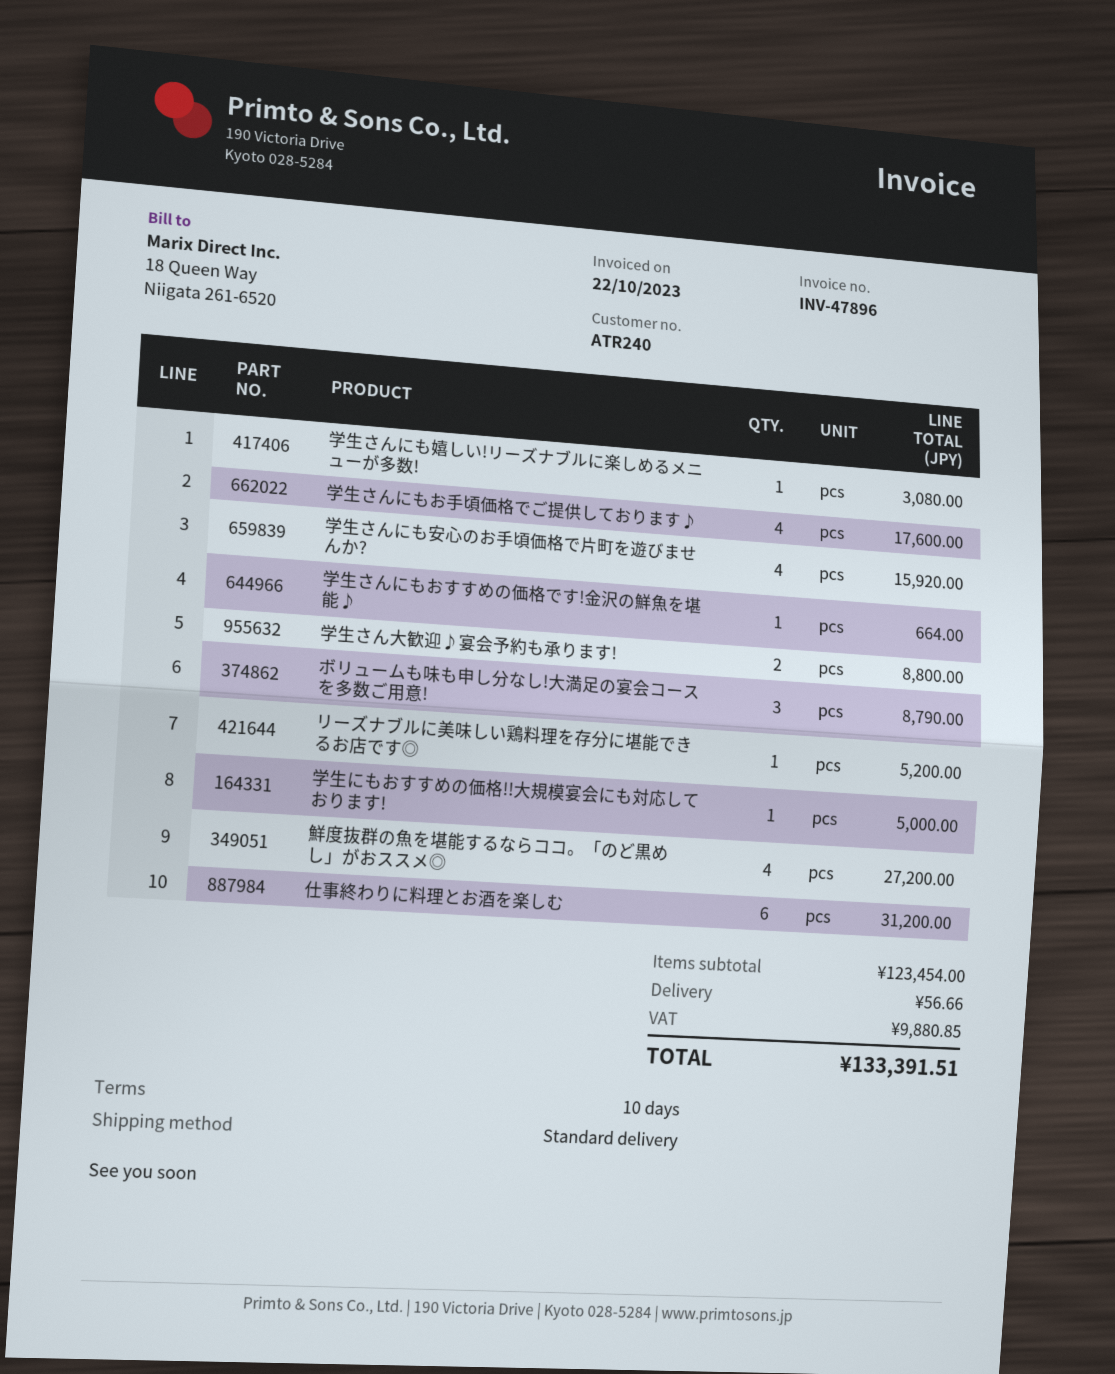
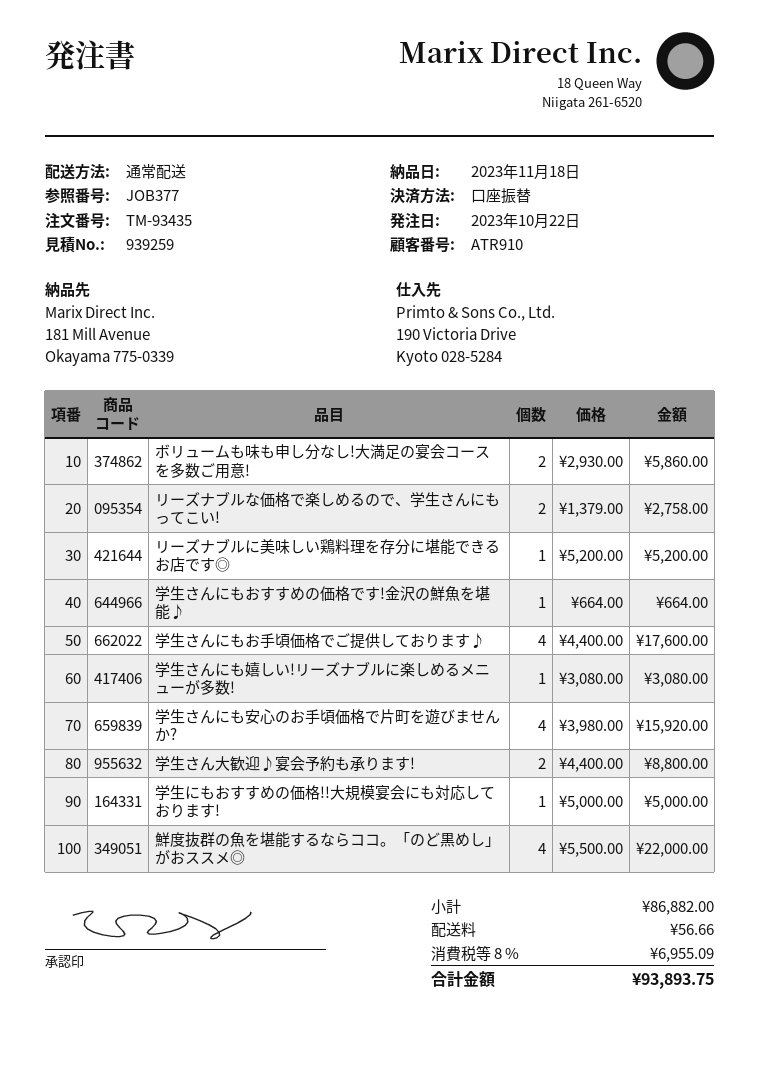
customer number: ATR240 -> ATR910
ボリュームも味も申し分なし!大満足の宴会コースを多数ご用意!: 3 for 8790.00 -> 2 for 5860.00
鮮度抜群の魚を堪能するならココ。「のど黒めし」がおススメ◎: 4 for 27200.00 -> 4 for 22000.00
仕事終わりに料理とお酒を楽しむ: 6 for 31200.00 -> none
リーズナブルな価格で楽しめるので、学生さんにもってこい!: none -> 2 for 2758.00
subtotal: 123454.00 -> 86882.00
tax: 9880.85 -> 6955.09
total: 133391.51 -> 93893.75

